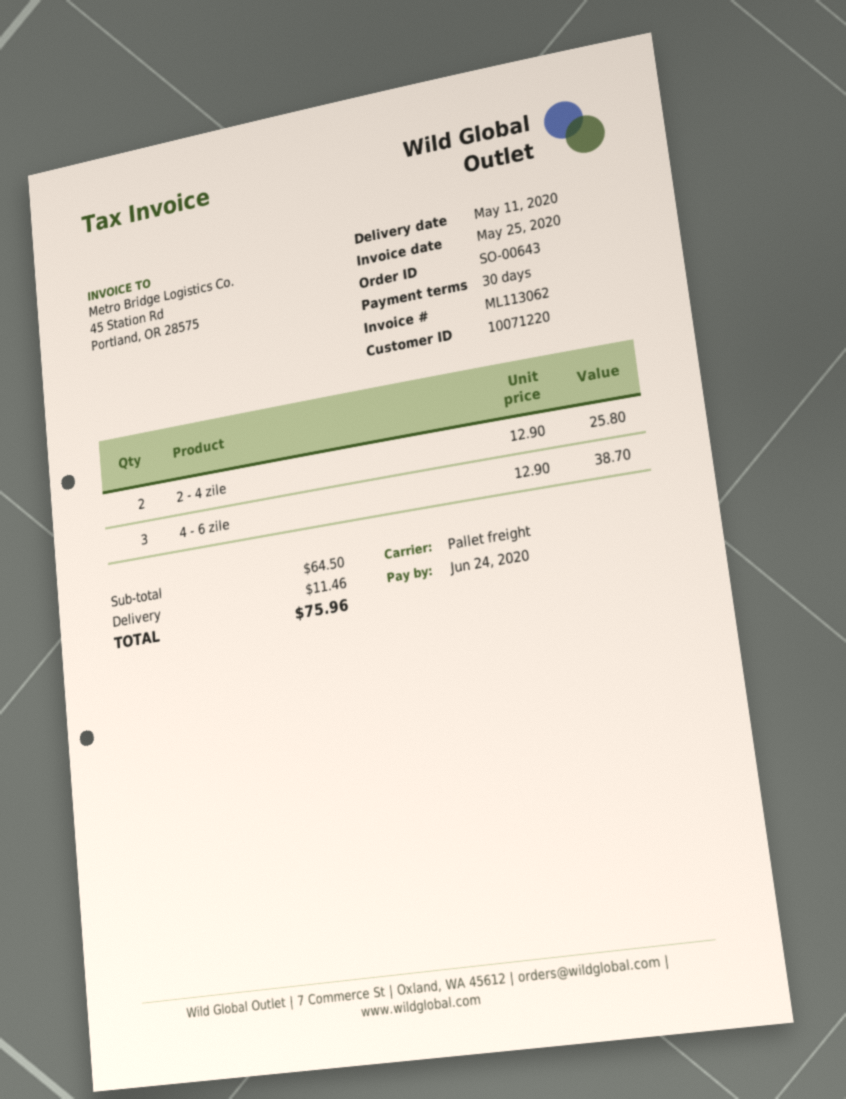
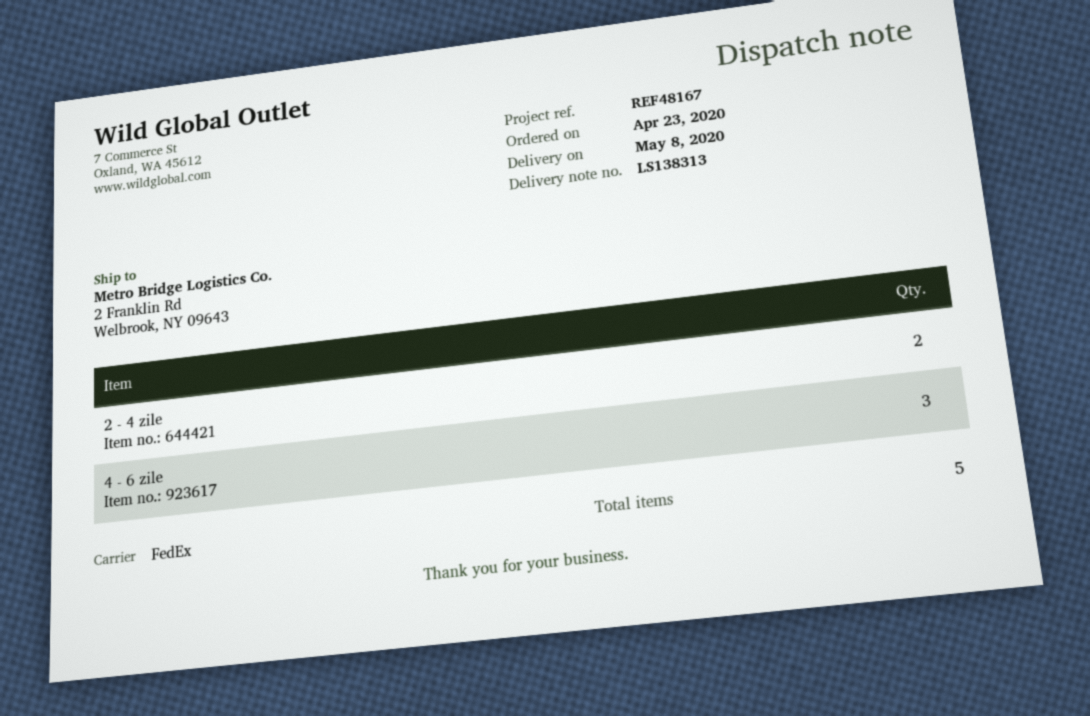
delivery date: 2020-05-11 -> 2020-05-08
shipping method: pallet freight -> FedEx

